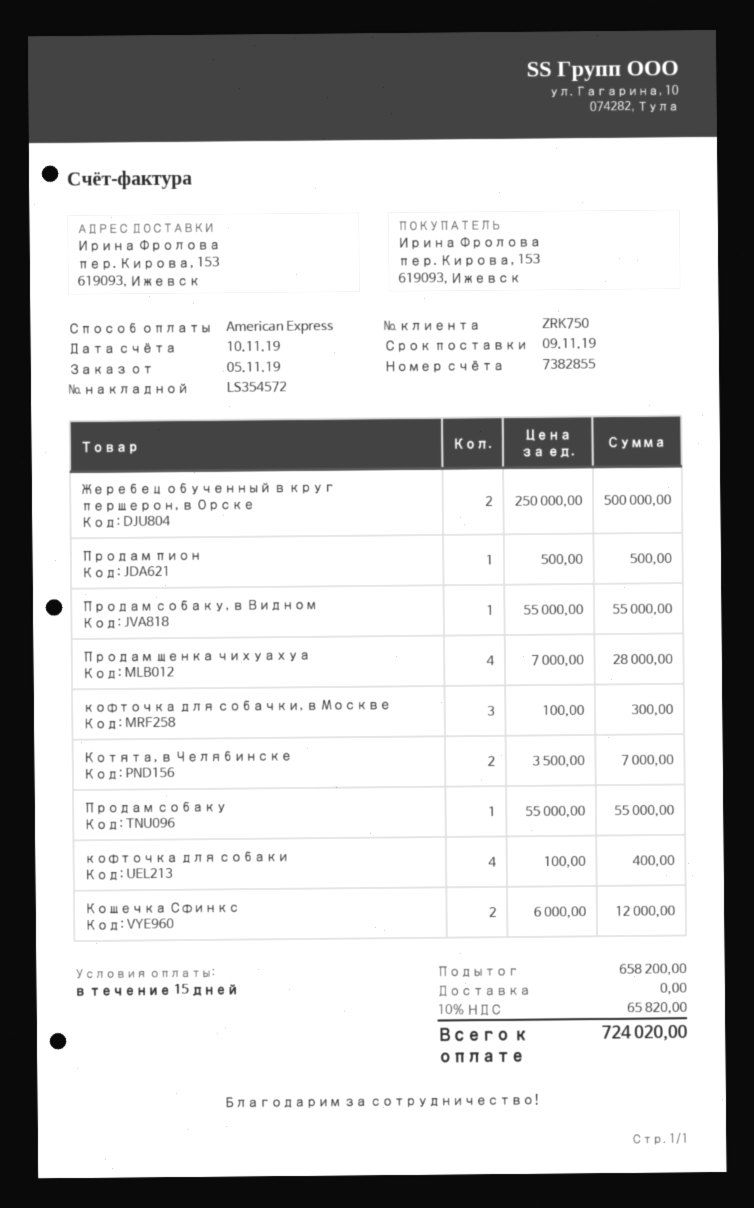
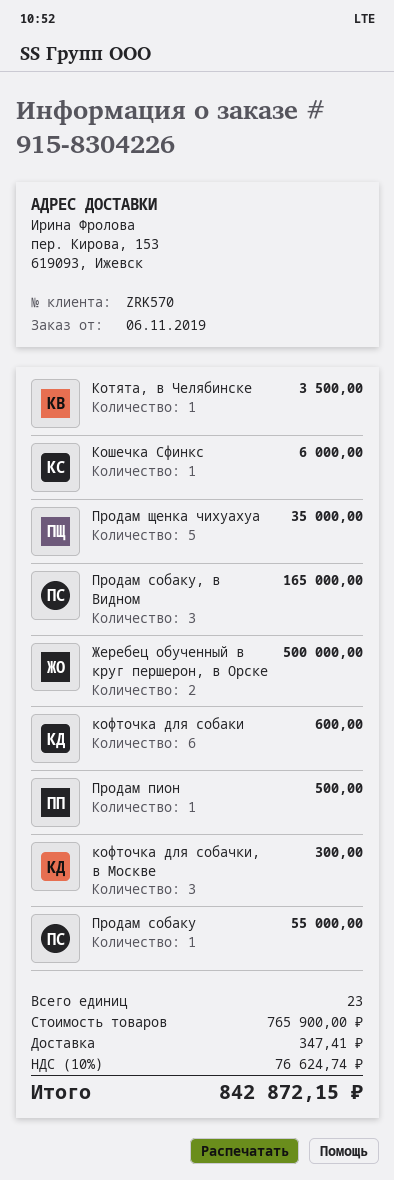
order date: 2019-11-05 -> 2019-11-06
customer number: ZRK750 -> ZRK570
Продам собаку, в Видном: 1 for 55000.00 -> 3 for 165000.00
Продам щенка чихуахуа: 4 for 28000.00 -> 5 for 35000.00
Котята, в Челябинске: 2 for 7000.00 -> 1 for 3500.00
кофточка для собаки: 4 for 400.00 -> 6 for 600.00
Кошечка Сфинкс: 2 for 12000.00 -> 1 for 6000.00
subtotal: 658200.00 -> 765900.00
shipping: 0.00 -> 347.41
tax: 10% = 65820.00 -> 10% = 76624.74
total: 724020.00 -> 842872.15

